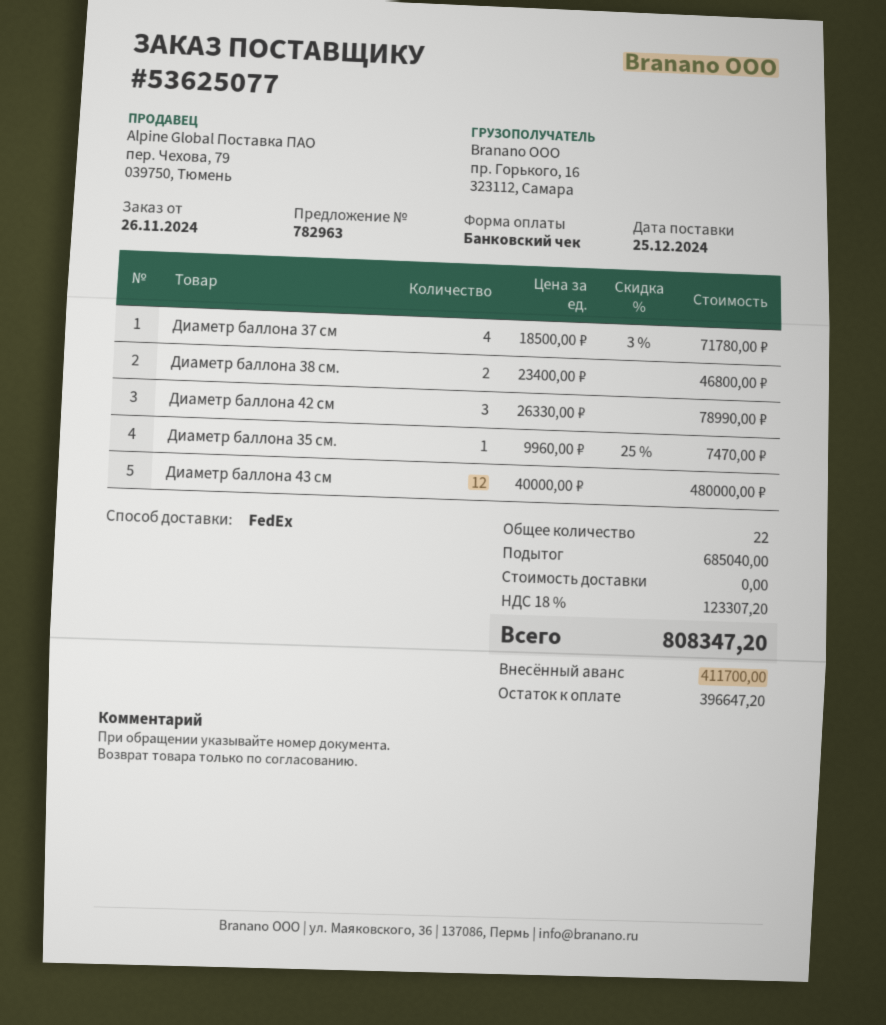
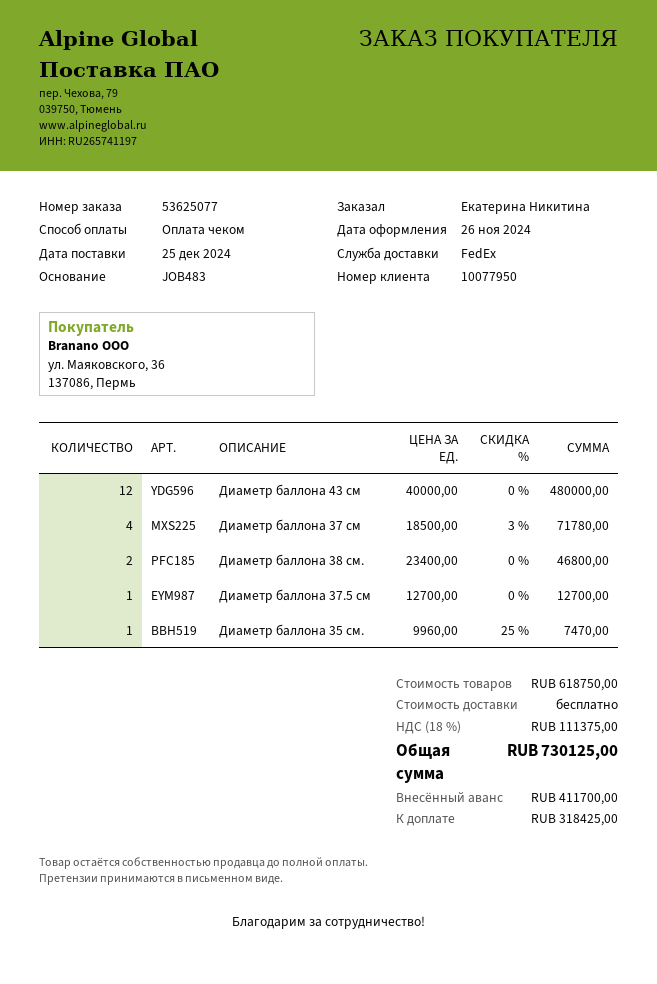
Диаметр баллона 42 см: 3 x 26330.00 = 78990.00 -> none
Диаметр баллона 37.5 см: none -> 1 x 12700.00 = 12700.00
subtotal: 685040.00 -> 618750.00
tax: 18% = 123307.20 -> 18% = 111375.00
total: 808347.20 -> 730125.00
balance: 396647.20 -> 318425.00

